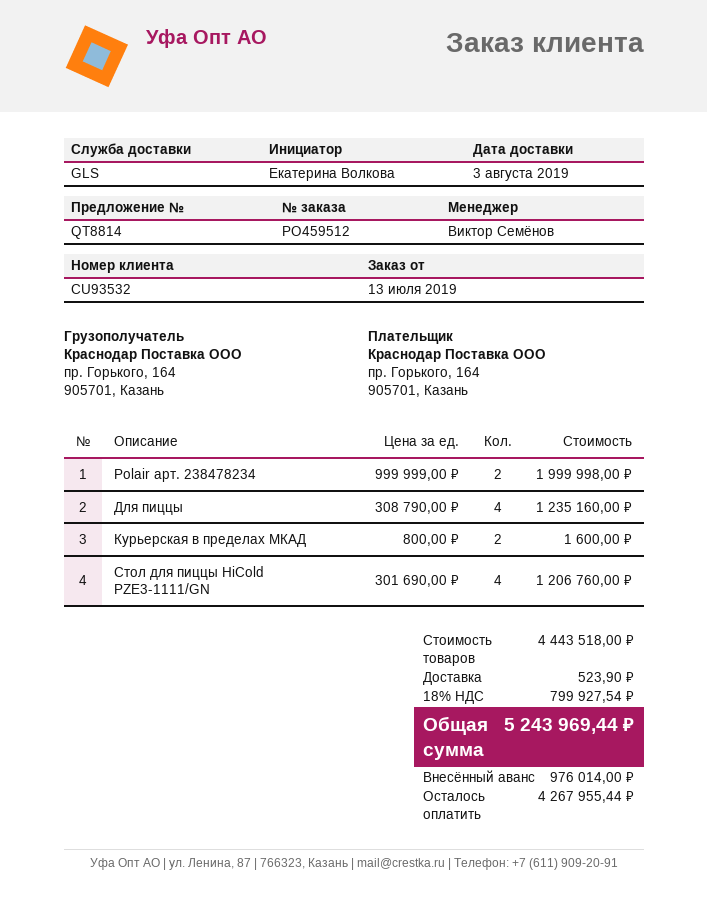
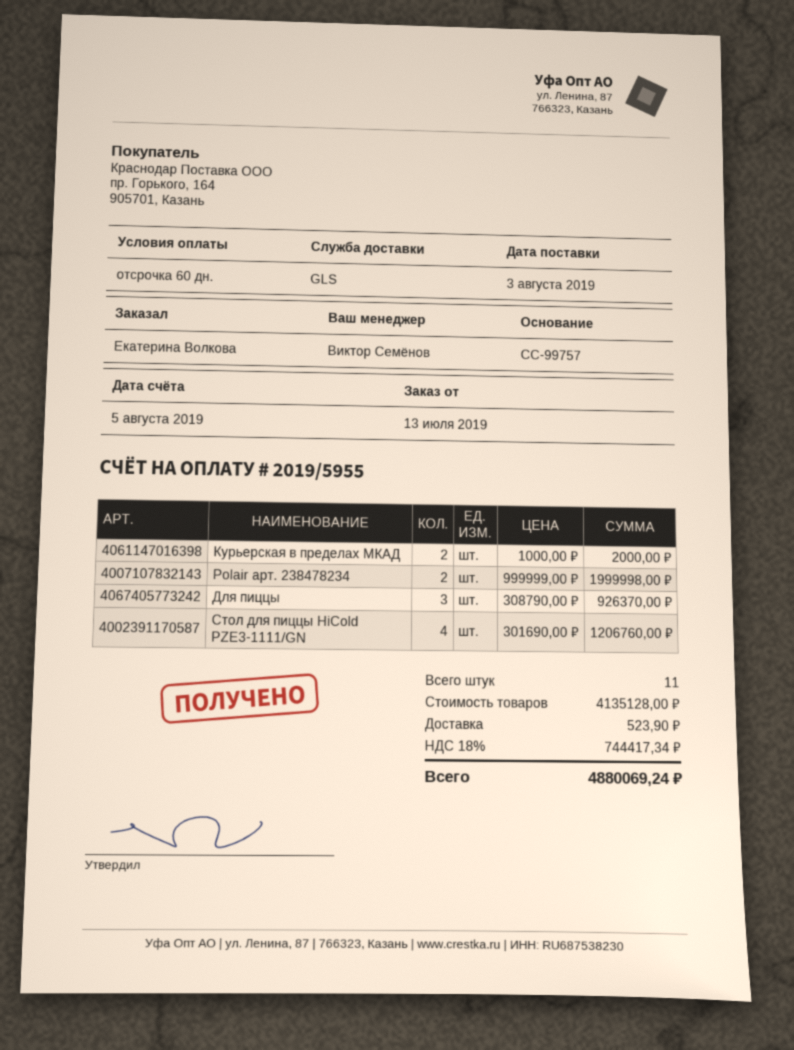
Для пиццы: 4 x 308790.00 = 1235160.00 -> 3 x 308790.00 = 926370.00
Курьерская в пределах МКАД: 2 x 800.00 = 1600.00 -> 2 x 1000.00 = 2000.00
subtotal: 4443518.00 -> 4135128.00
tax: 18% = 799927.54 -> 18% = 744417.34
total: 5243969.44 -> 4880069.24

